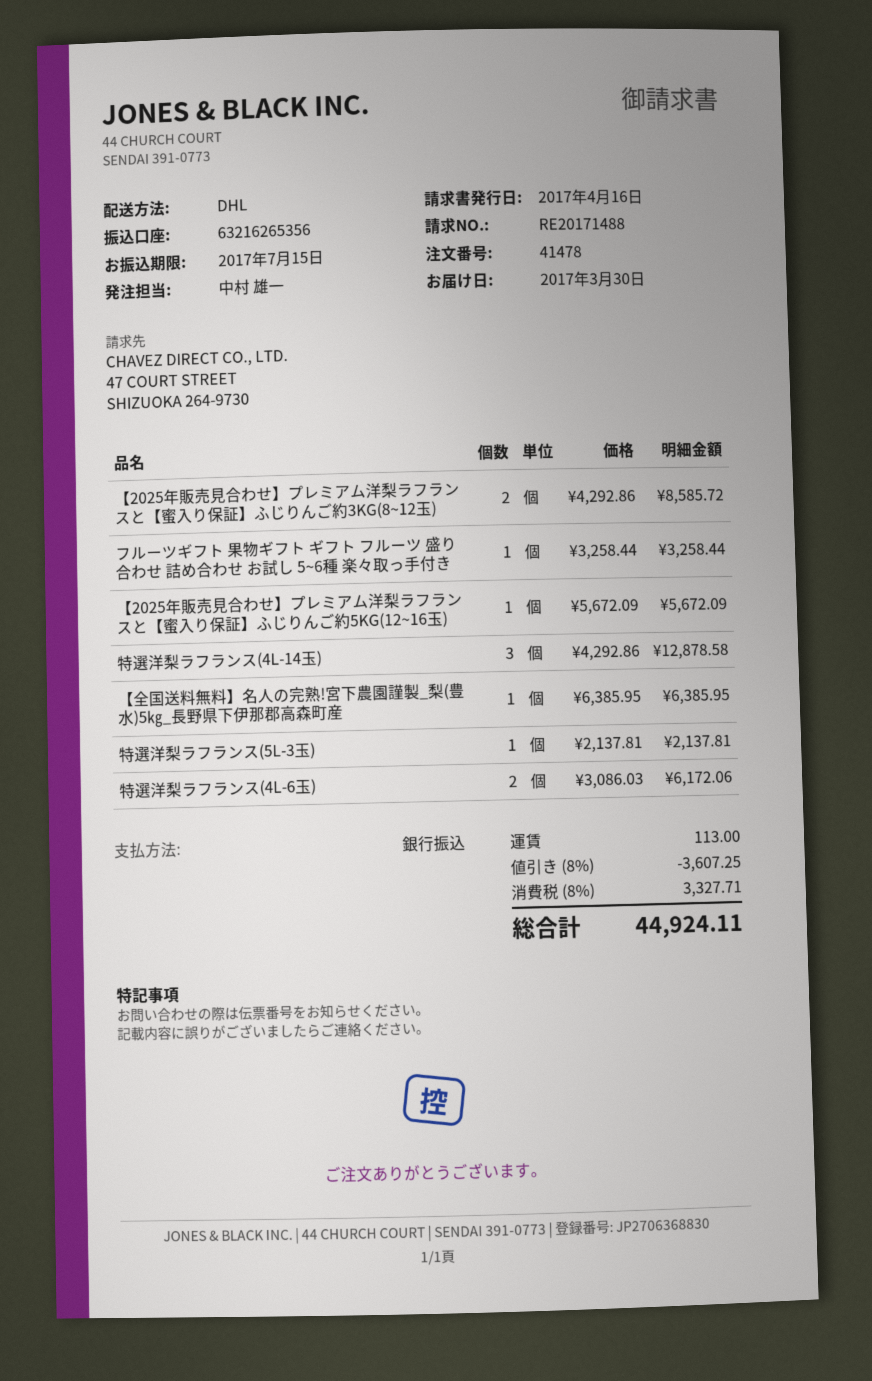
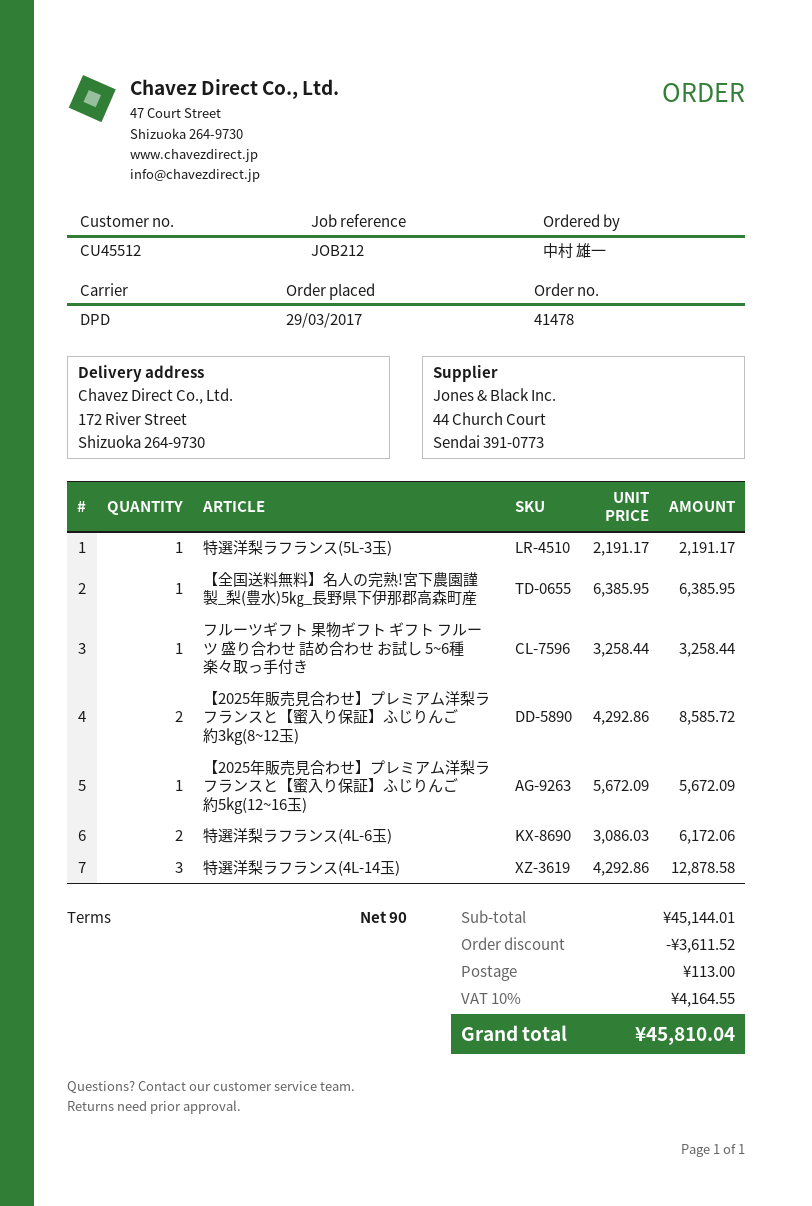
shipping method: DHL -> DPD
特選洋梨ラフランス(5L-3玉): 1 x 2137.81 = 2137.81 -> 1 x 2191.17 = 2191.17
discount: 3607.25 -> 3611.52
tax: 8% = 3327.71 -> 10% = 4164.55
total: 44924.11 -> 45810.04

